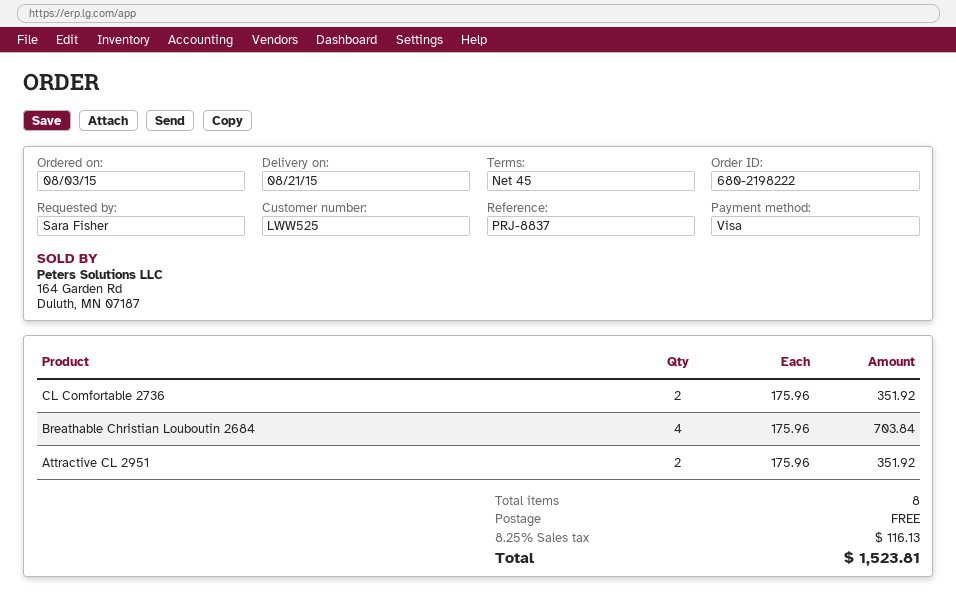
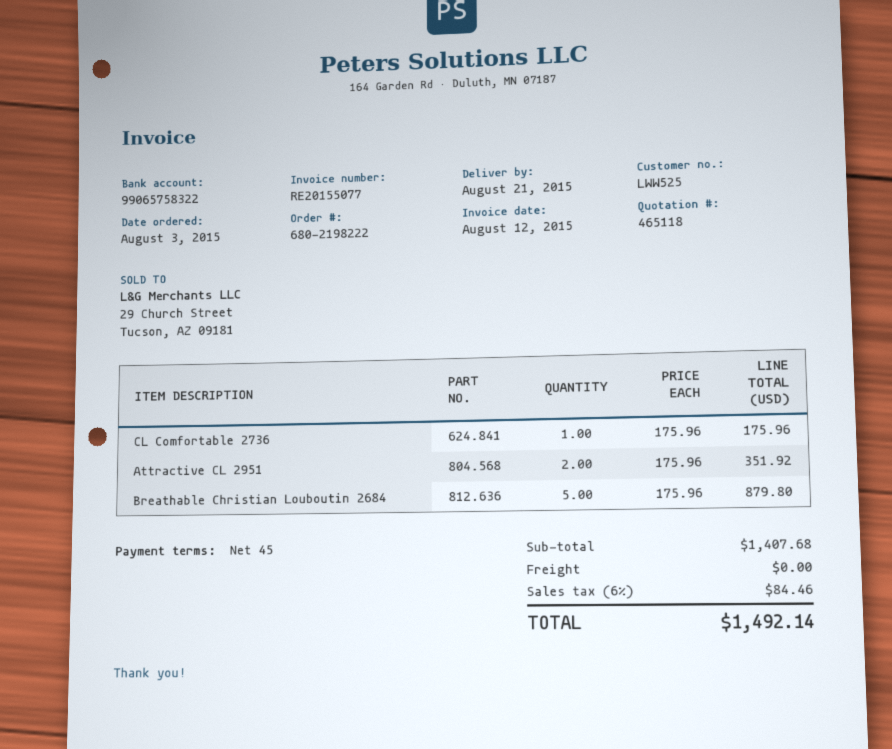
CL Comfortable 2736: 2 x 175.96 = 351.92 -> 1 x 175.96 = 175.96
Breathable Christian Louboutin 2684: 4 x 175.96 = 703.84 -> 5 x 175.96 = 879.80
tax: 8.25% = 116.13 -> 6% = 84.46
total: 1523.81 -> 1492.14

